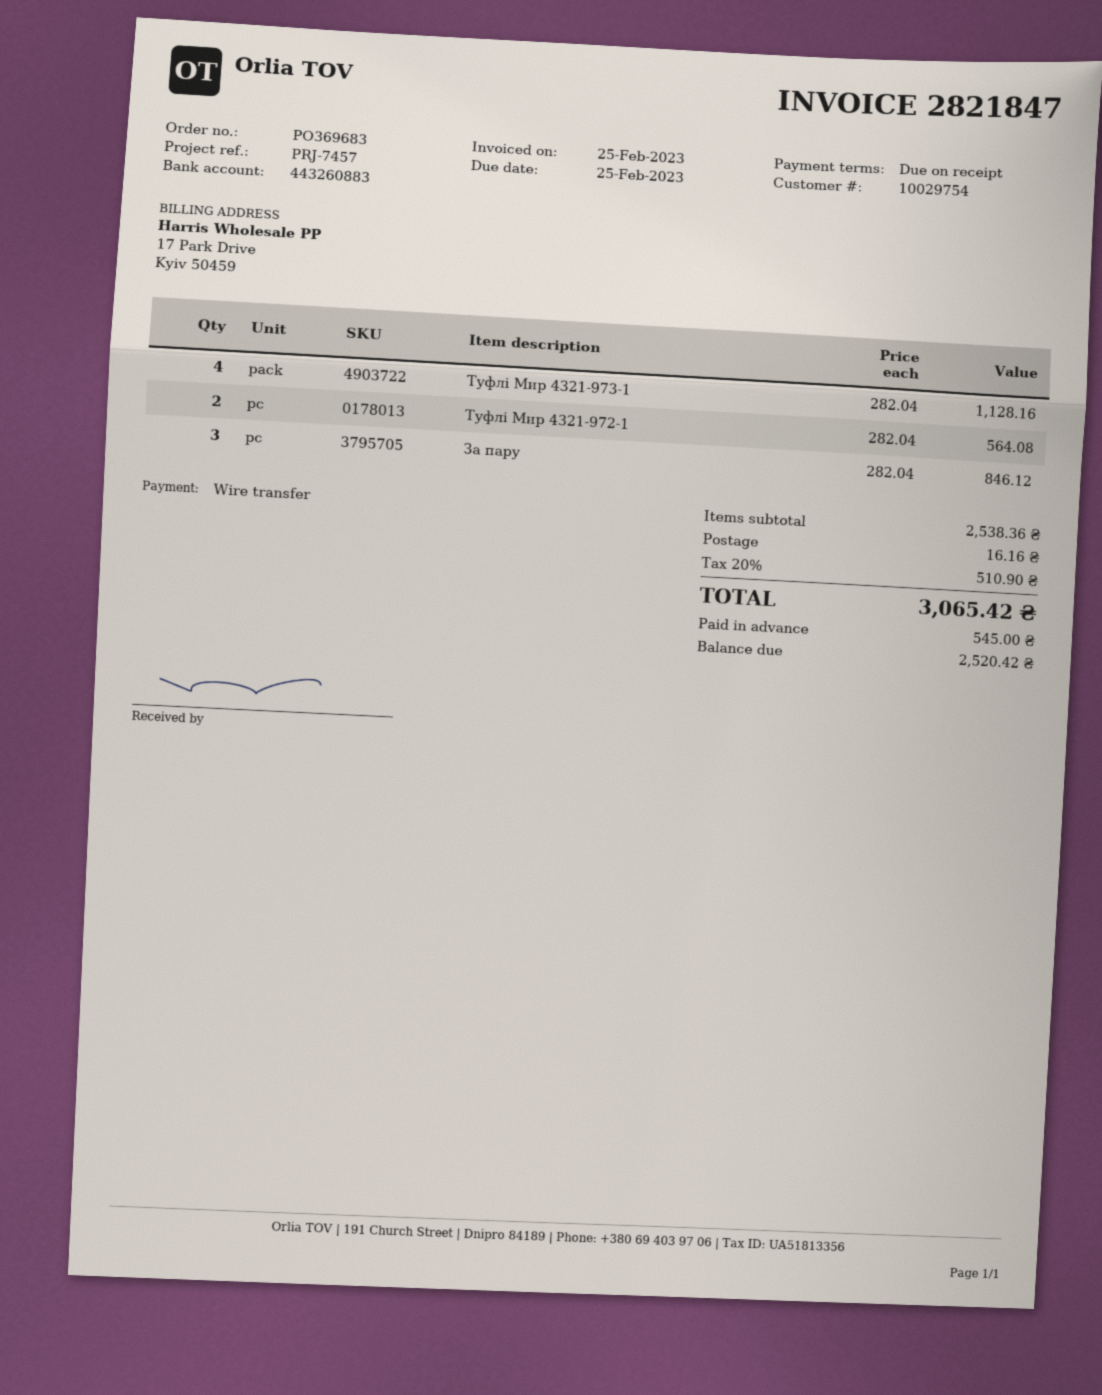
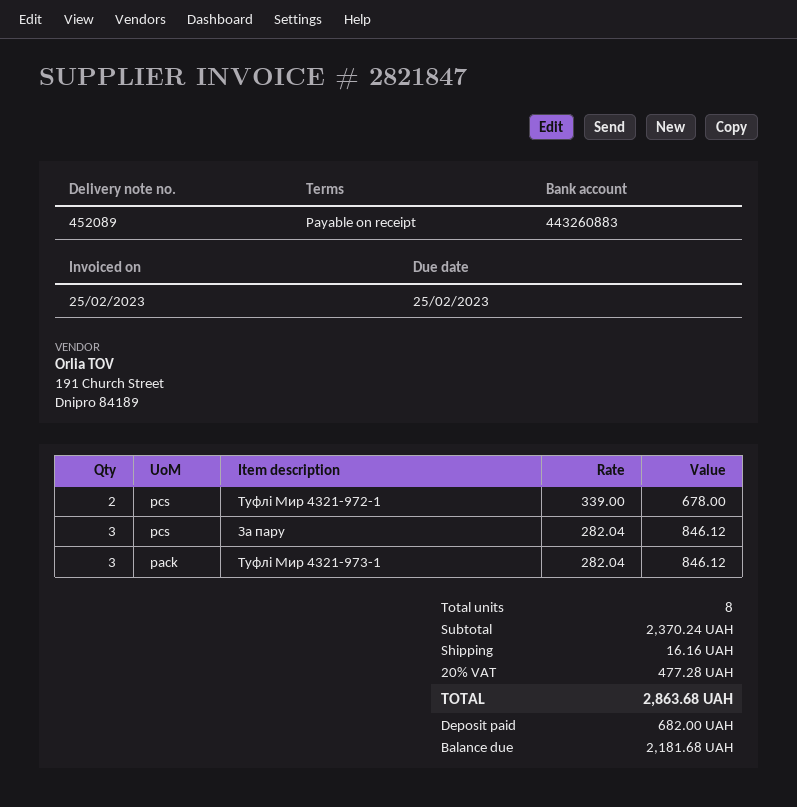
Туфлі Мир 4321-973-1: 4 x 282.04 = 1128.16 -> 3 x 282.04 = 846.12
Туфлі Мир 4321-972-1: 2 x 282.04 = 564.08 -> 2 x 339.00 = 678.00
subtotal: 2538.36 -> 2370.24
tax: 20% = 510.90 -> 20% = 477.28
total: 3065.42 -> 2863.68
deposit: 545.00 -> 682.00
balance: 2520.42 -> 2181.68

